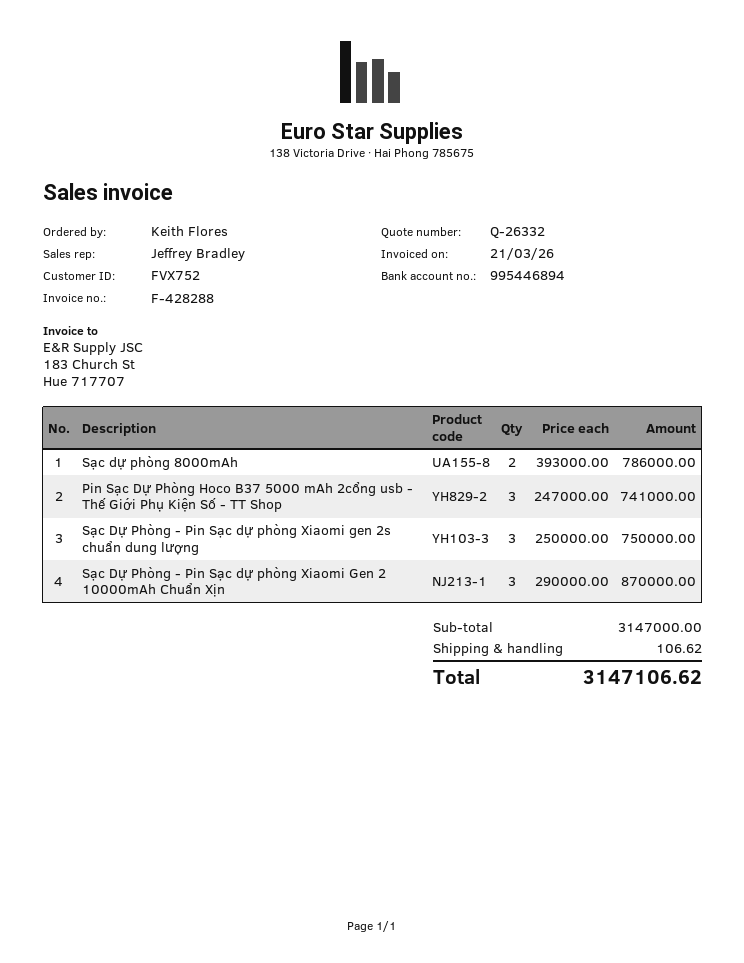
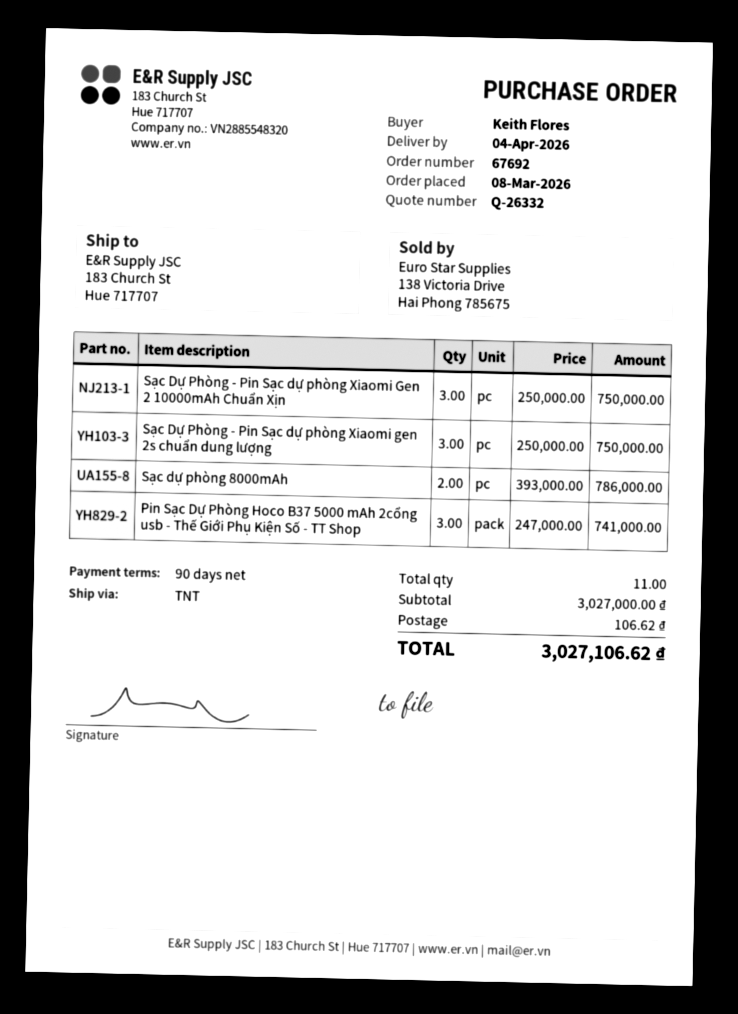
Sạc Dự Phòng - Pin Sạc dự phòng Xiaomi Gen 2 10000mAh Chuẩn Xịn: 3 x 290000.00 = 870000.00 -> 3 x 250000.00 = 750000.00
subtotal: 3147000.00 -> 3027000.00
total: 3147106.62 -> 3027106.62

